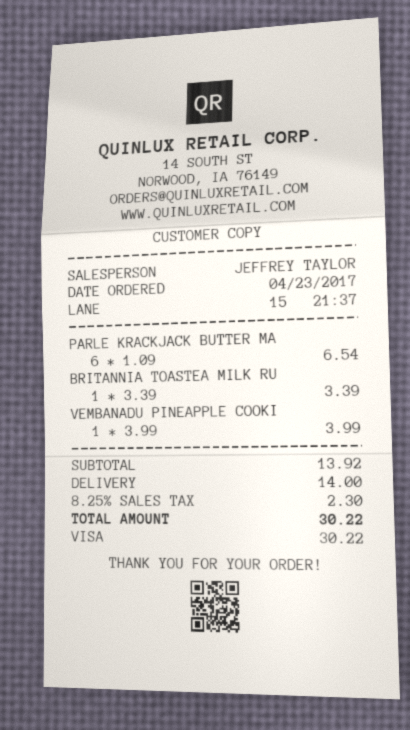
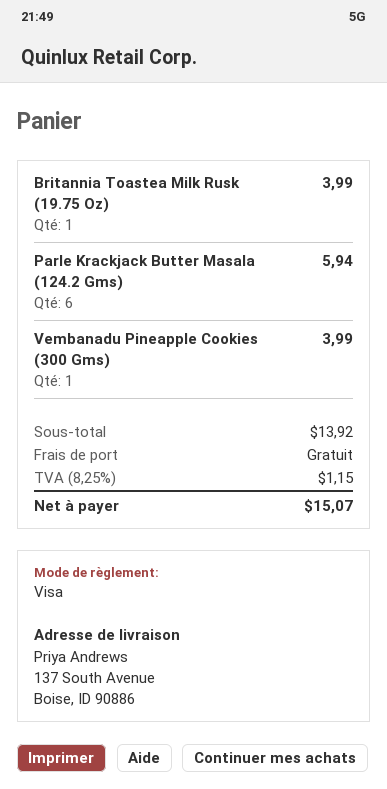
PARLE KRACKJACK BUTTER MA: 6 for 6.54 -> 6 for 5.94
BRITANNIA TOASTEA MILK RU: 1 for 3.39 -> 1 for 3.99
shipping: 14.00 -> 0.00
tax: 8.25% = 2.30 -> 8.25% = 1.15
total: 30.22 -> 15.07

